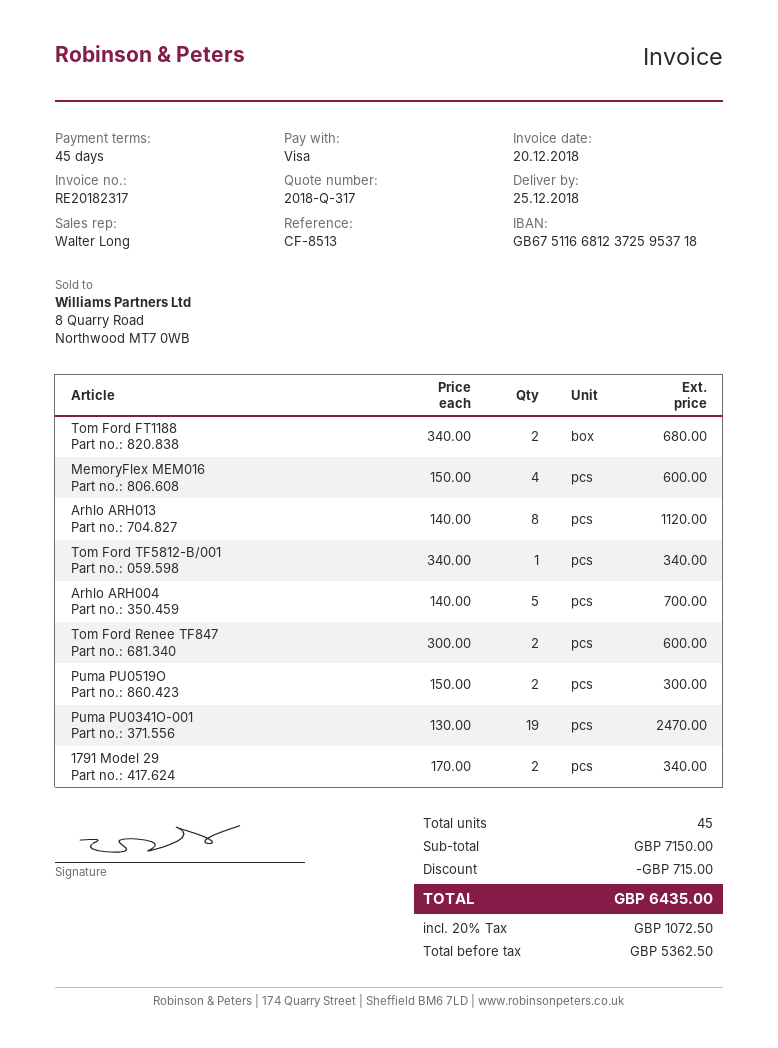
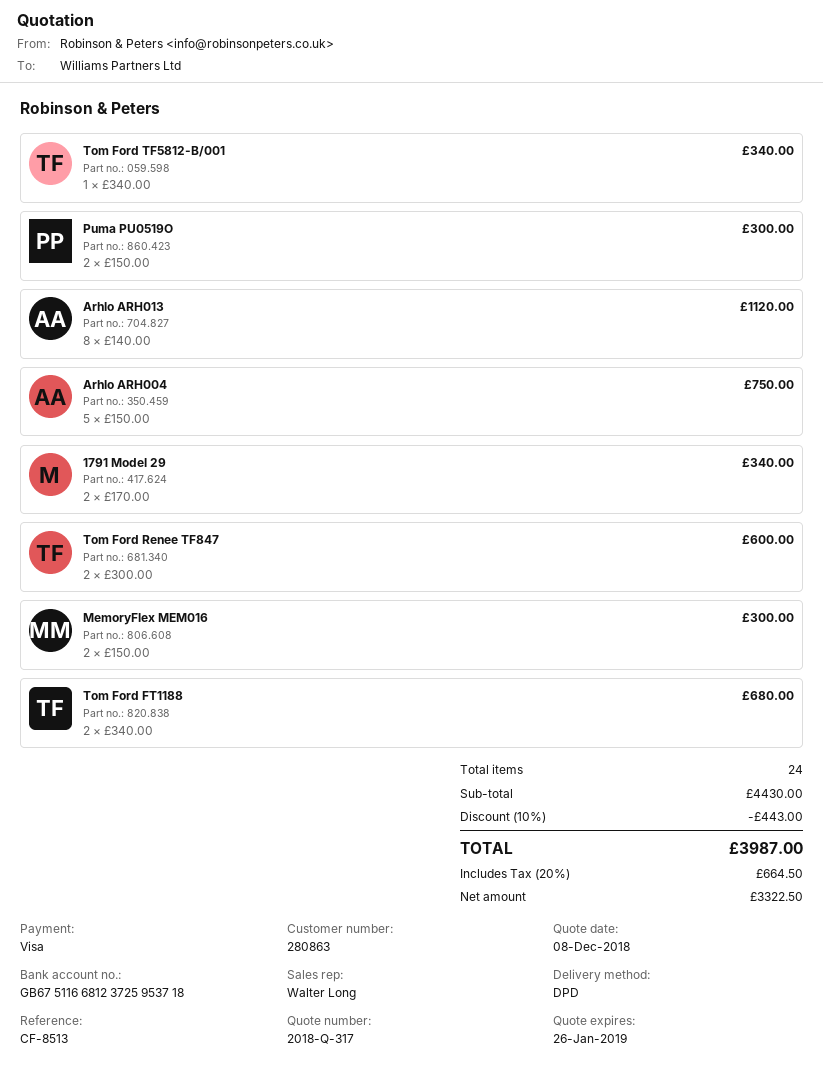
MemoryFlex MEM016: 4 x 150.00 = 600.00 -> 2 x 150.00 = 300.00
Arhlo ARH004: 5 x 140.00 = 700.00 -> 5 x 150.00 = 750.00
Puma PU0341O-001: 19 x 130.00 = 2470.00 -> none
total quantity: 45 -> 24
subtotal: 7150.00 -> 4430.00
discount: 715.00 -> 443.00
net: 5362.50 -> 3322.50
tax: 20% = 1072.50 -> 20% = 664.50
total: 6435.00 -> 3987.00

